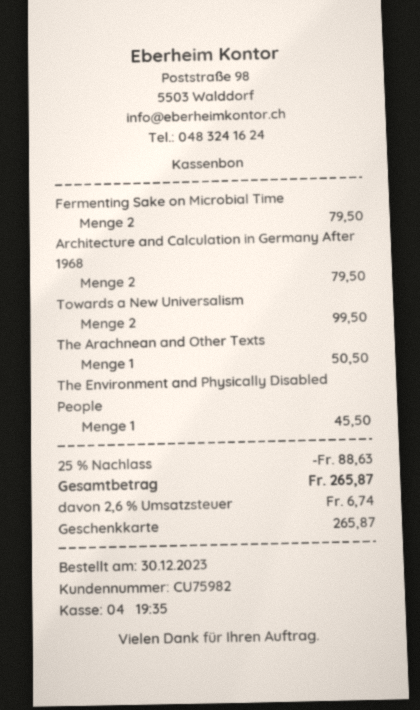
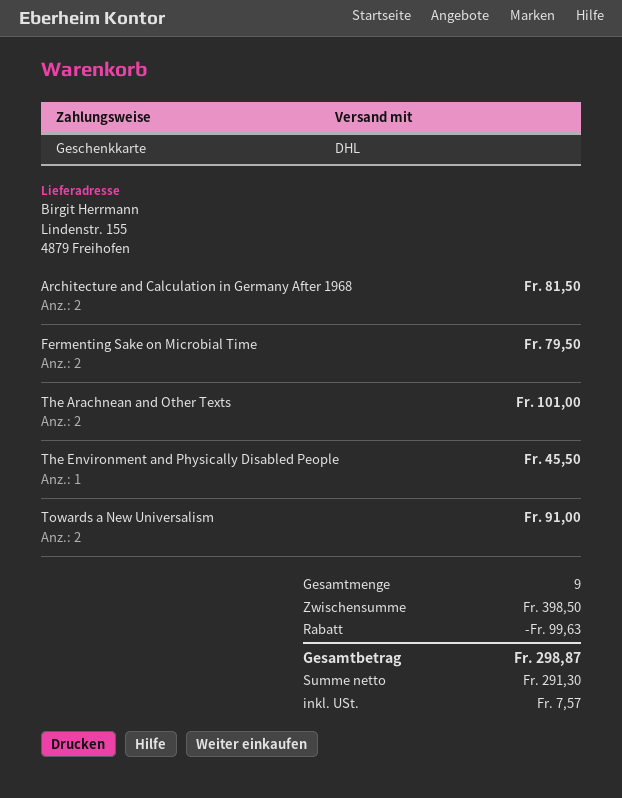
Architecture and Calculation in Germany After 1968: 2 for 79.50 -> 2 for 81.50
Towards a New Universalism: 2 for 99.50 -> 2 for 91.00
The Arachnean and Other Texts: 1 for 50.50 -> 2 for 101.00
discount: 88.63 -> 99.63
tax: 6.74 -> 7.57
total: 265.87 -> 298.87

